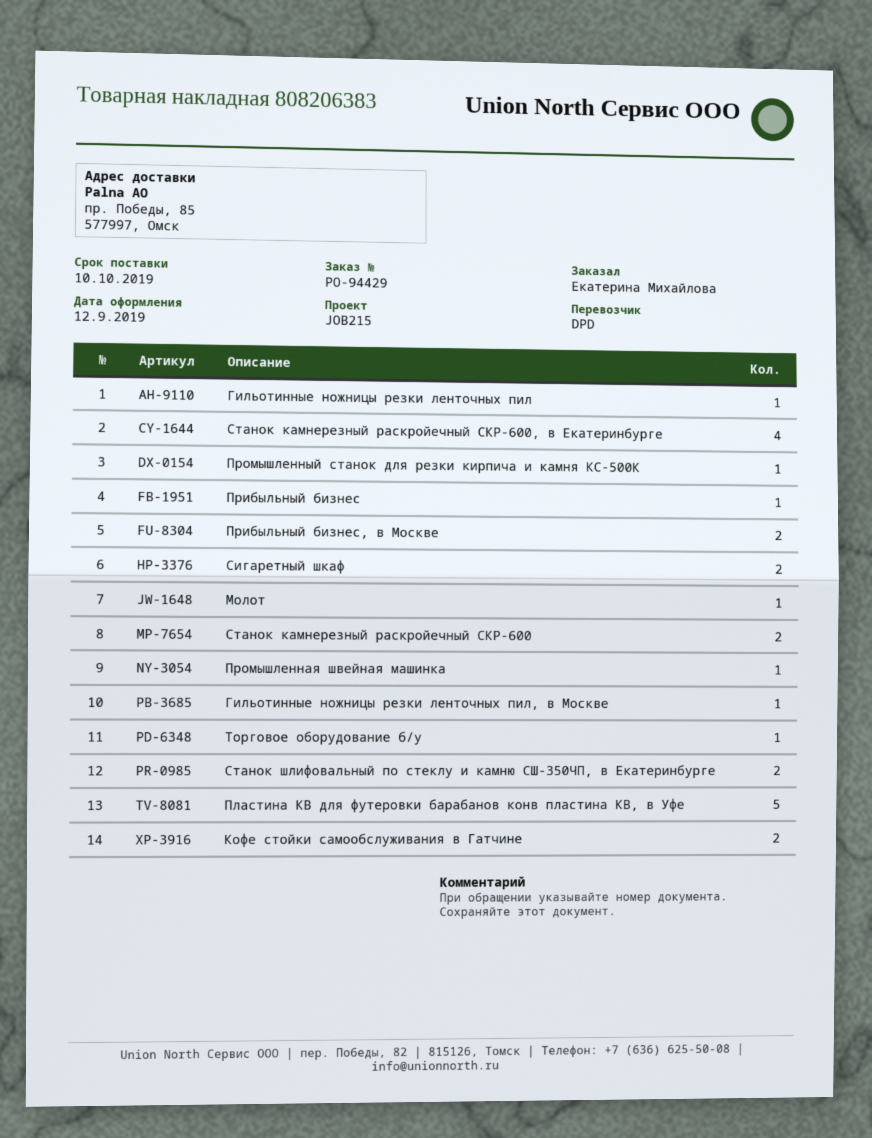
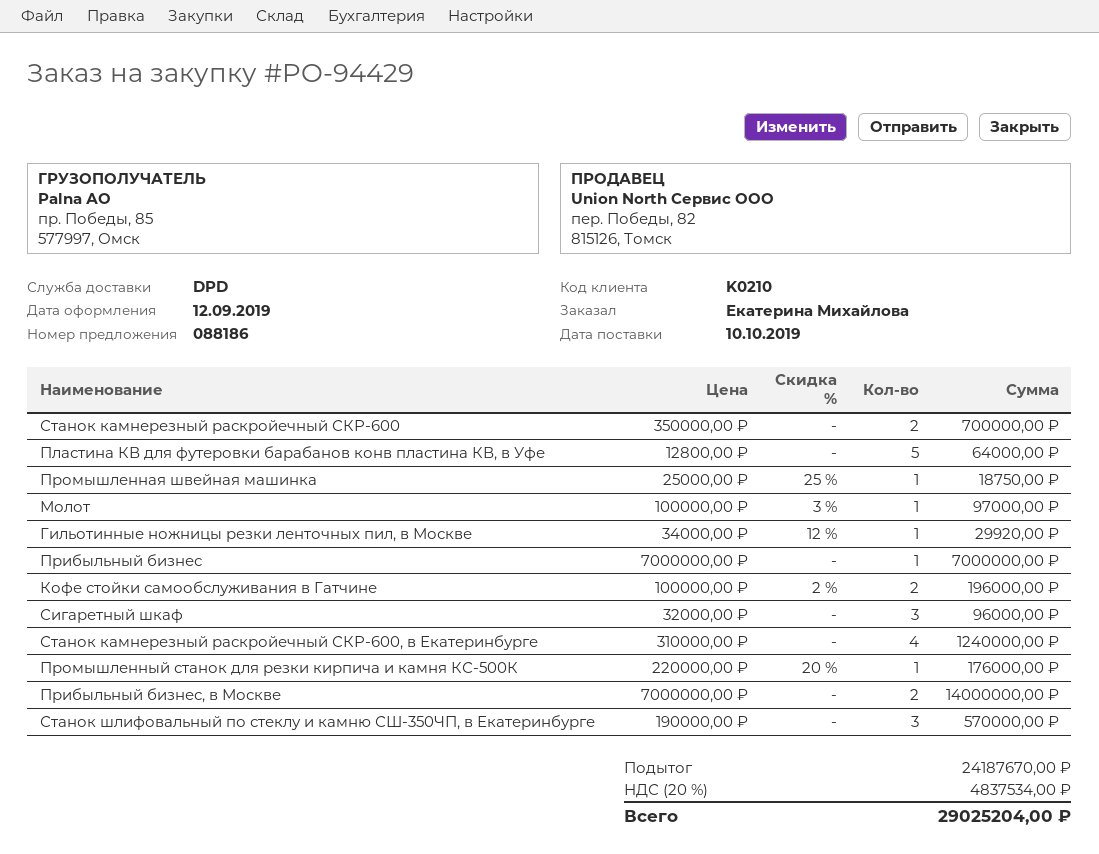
Гильотинные ножницы резки ленточных пил: 1 -> none
Сигаретный шкаф: 2 -> 3
Торговое оборудование б/у: 1 -> none
Станок шлифовальный по стеклу и камню СШ-350ЧП, в Екатеринбурге: 2 -> 3

